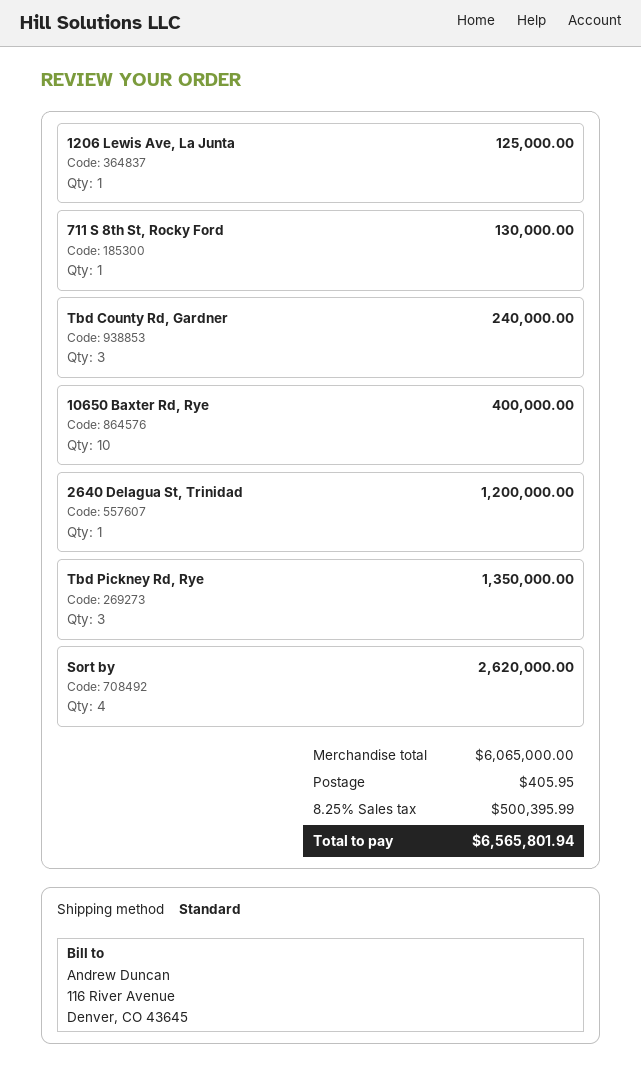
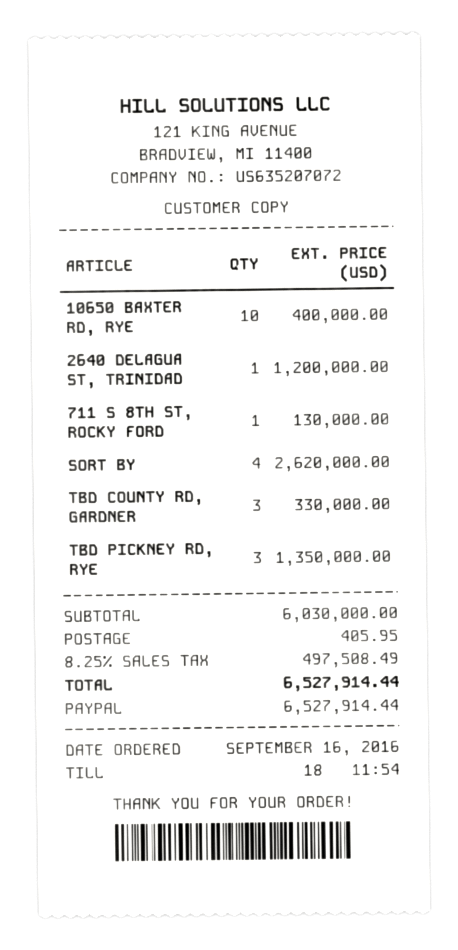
1206 Lewis Ave, La Junta: 1 for 125000.00 -> none
Tbd County Rd, Gardner: 3 for 240000.00 -> 3 for 330000.00
subtotal: 6065000.00 -> 6030000.00
tax: 8.25% = 500395.99 -> 8.25% = 497508.49
total: 6565801.94 -> 6527914.44

